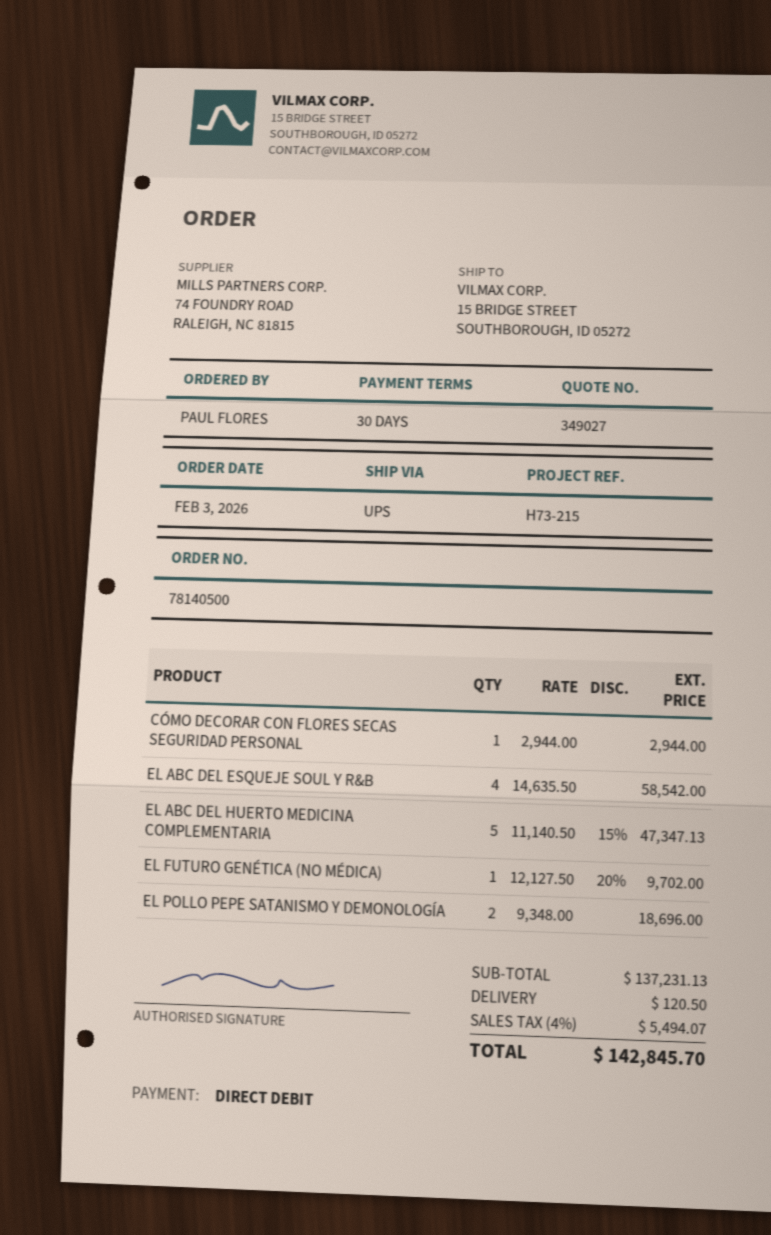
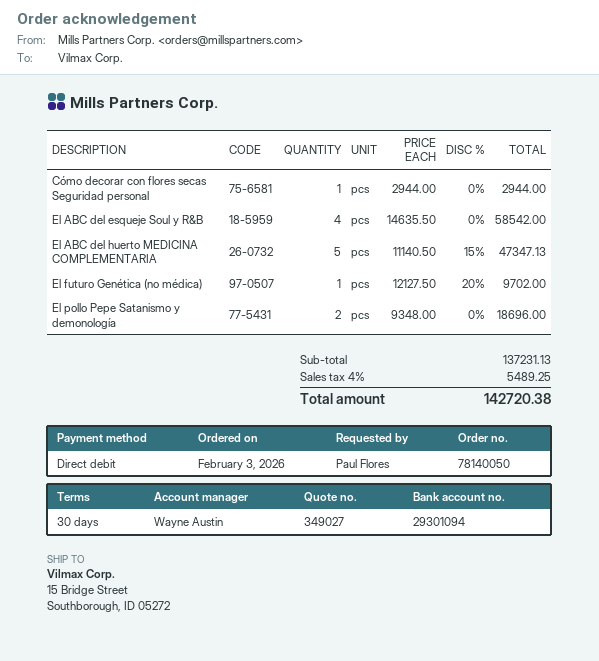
order number: 78140500 -> 78140050
shipping: 120.50 -> none
tax: 4% = 5494.07 -> 4% = 5489.25
total: 142845.70 -> 142720.38

